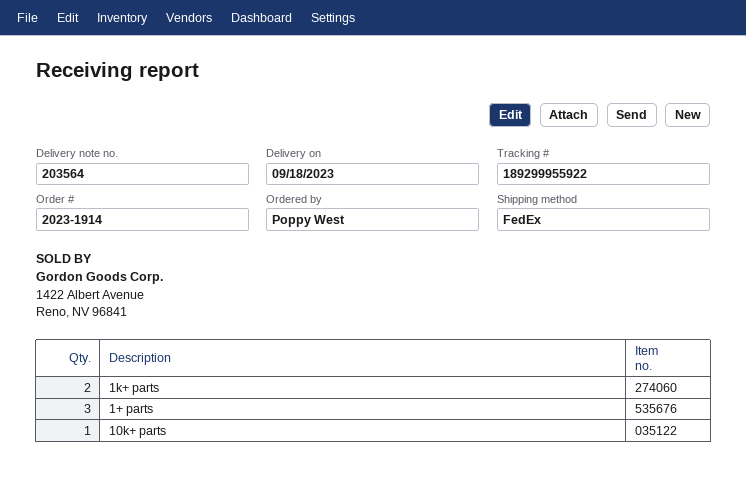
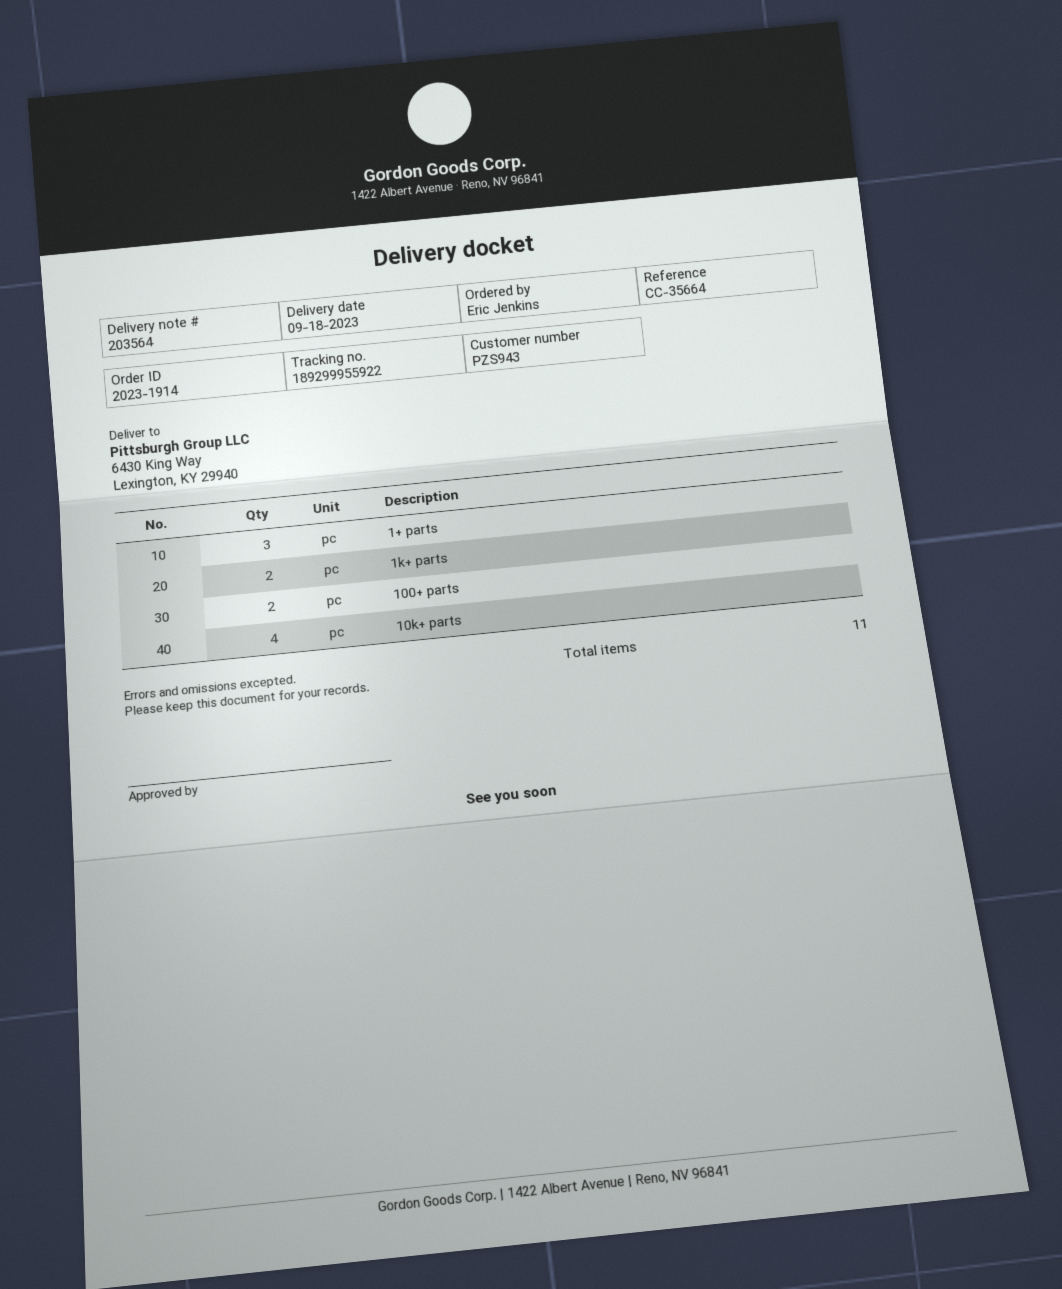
ordered by: Poppy West -> Eric Jenkins
10k+ parts: 1 -> 4
100+ parts: none -> 2

